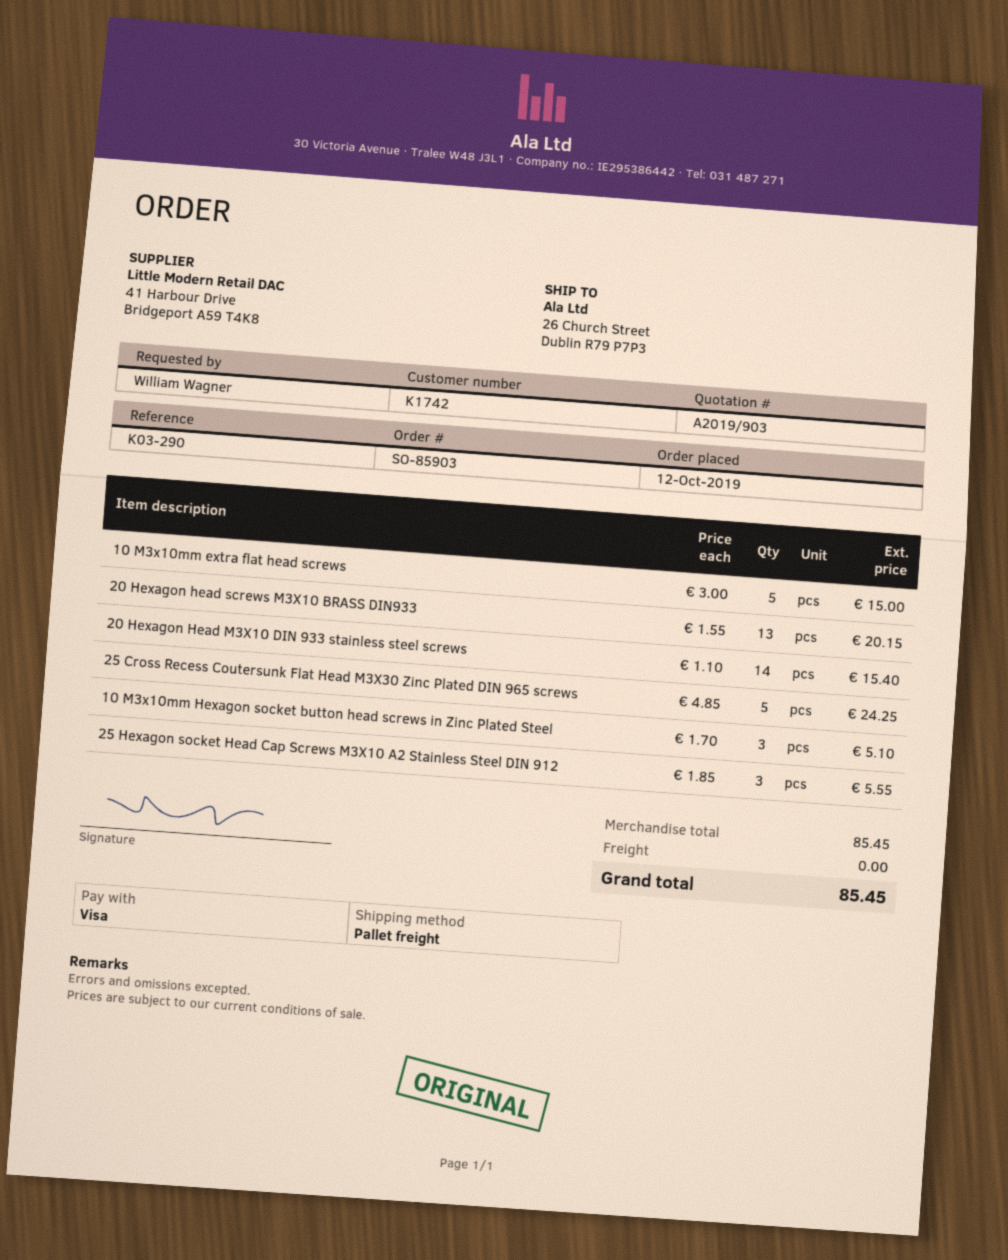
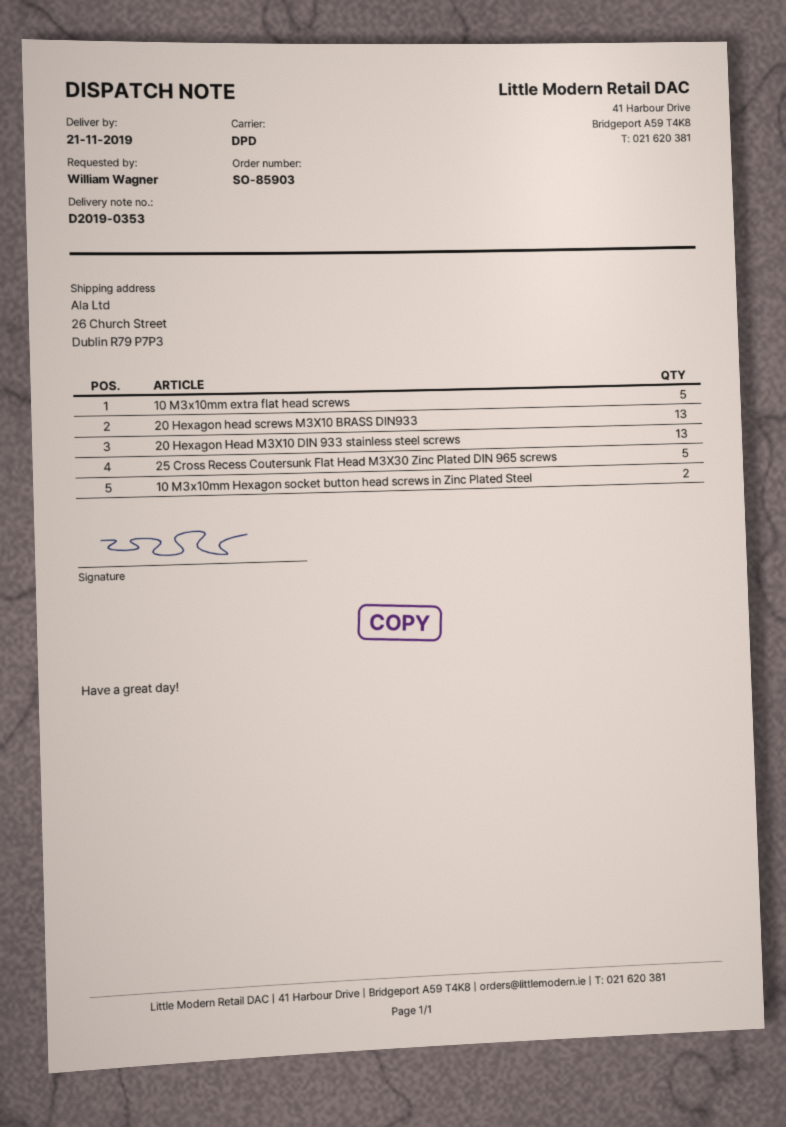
shipping method: pallet freight -> DPD
20 Hexagon Head M3X10 DIN 933 stainless steel screws: 14 -> 13
10 M3x10mm Hexagon socket button head screws in Zinc Plated Steel: 3 -> 2
25 Hexagon socket Head Cap Screws M3X10 A2 Stainless Steel DIN 912: 3 -> none

